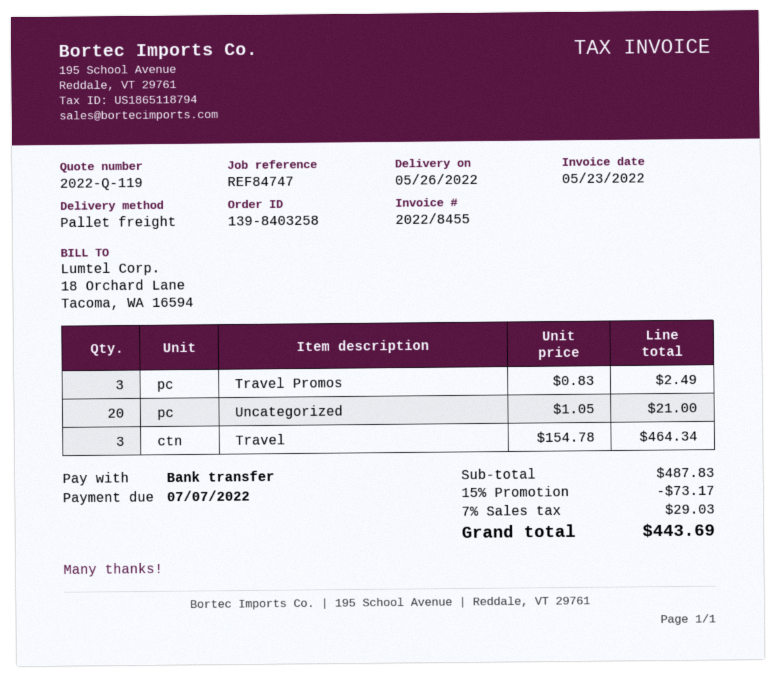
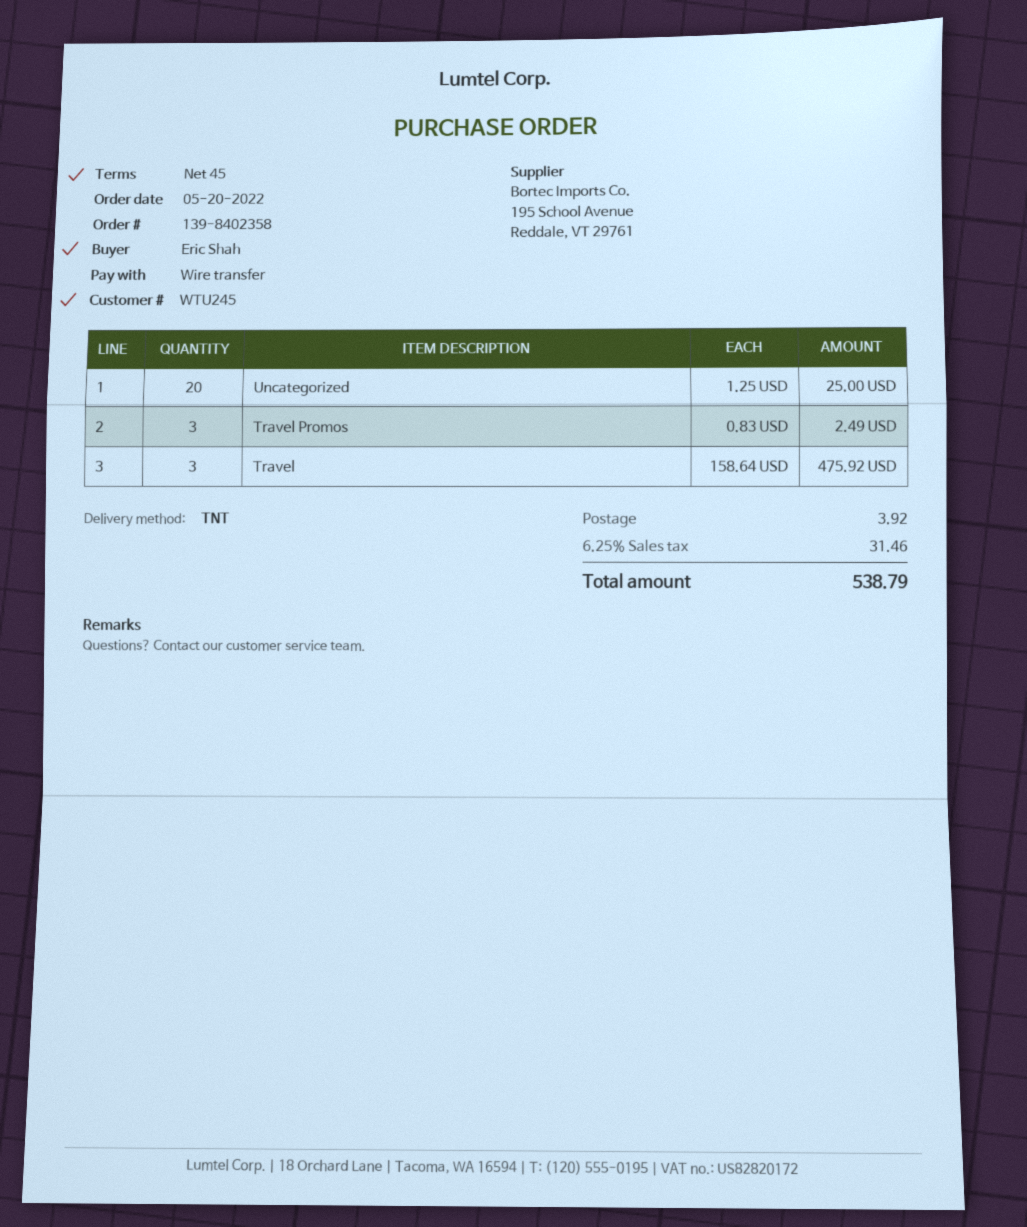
order number: 139-8403258 -> 139-8402358
shipping method: pallet freight -> TNT
Uncategorized: 20 x 1.05 = 21.00 -> 20 x 1.25 = 25.00
Travel: 3 x 154.78 = 464.34 -> 3 x 158.64 = 475.92
discount: 15% = 73.17 -> none
shipping: none -> 3.92
tax: 7% = 29.03 -> 6.25% = 31.46
total: 443.69 -> 538.79

